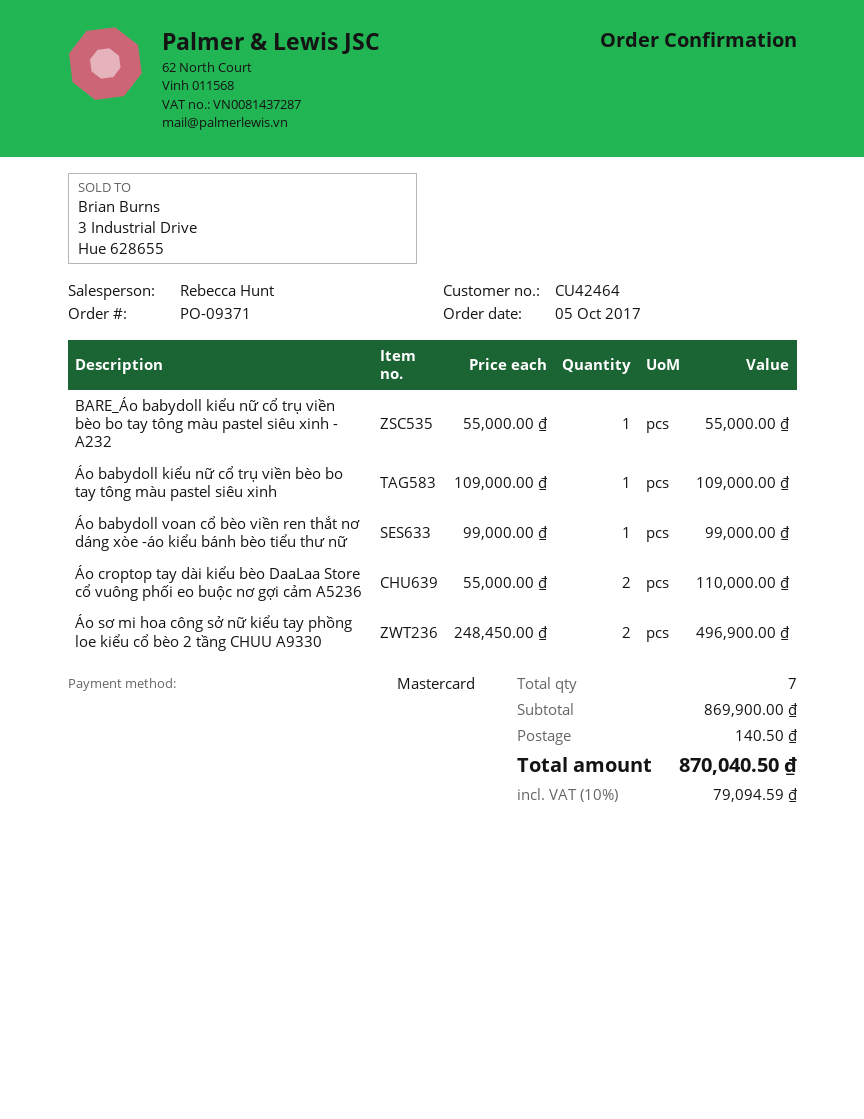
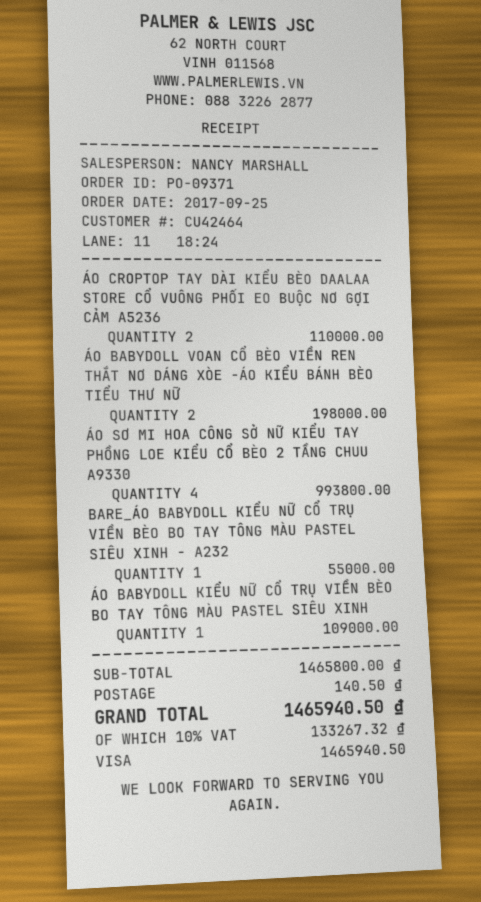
order date: 2017-10-05 -> 2017-09-25
sales rep: Rebecca Hunt -> NANCY MARSHALL
payment method: Mastercard -> Visa
Áo babydoll voan cổ bèo viền ren thắt nơ dáng xòe -áo kiểu bánh bèo tiểu thư nữ: 1 for 99000.00 -> 2 for 198000.00
Áo sơ mi hoa công sở nữ kiểu tay phồng loe kiểu cổ bèo 2 tầng CHUU A9330: 2 for 496900.00 -> 4 for 993800.00
subtotal: 869900.00 -> 1465800.00
tax: 10% = 79094.59 -> 10% = 133267.32
total: 870040.50 -> 1465940.50

